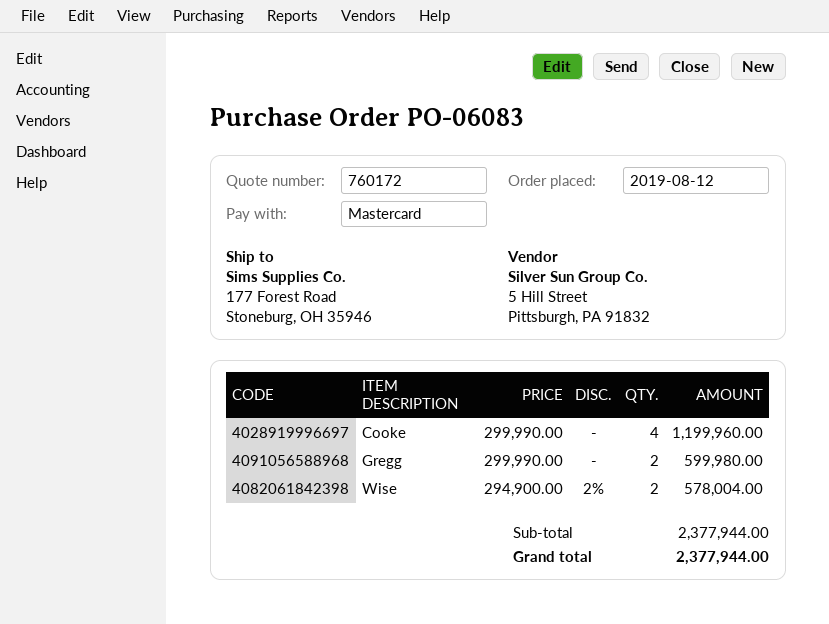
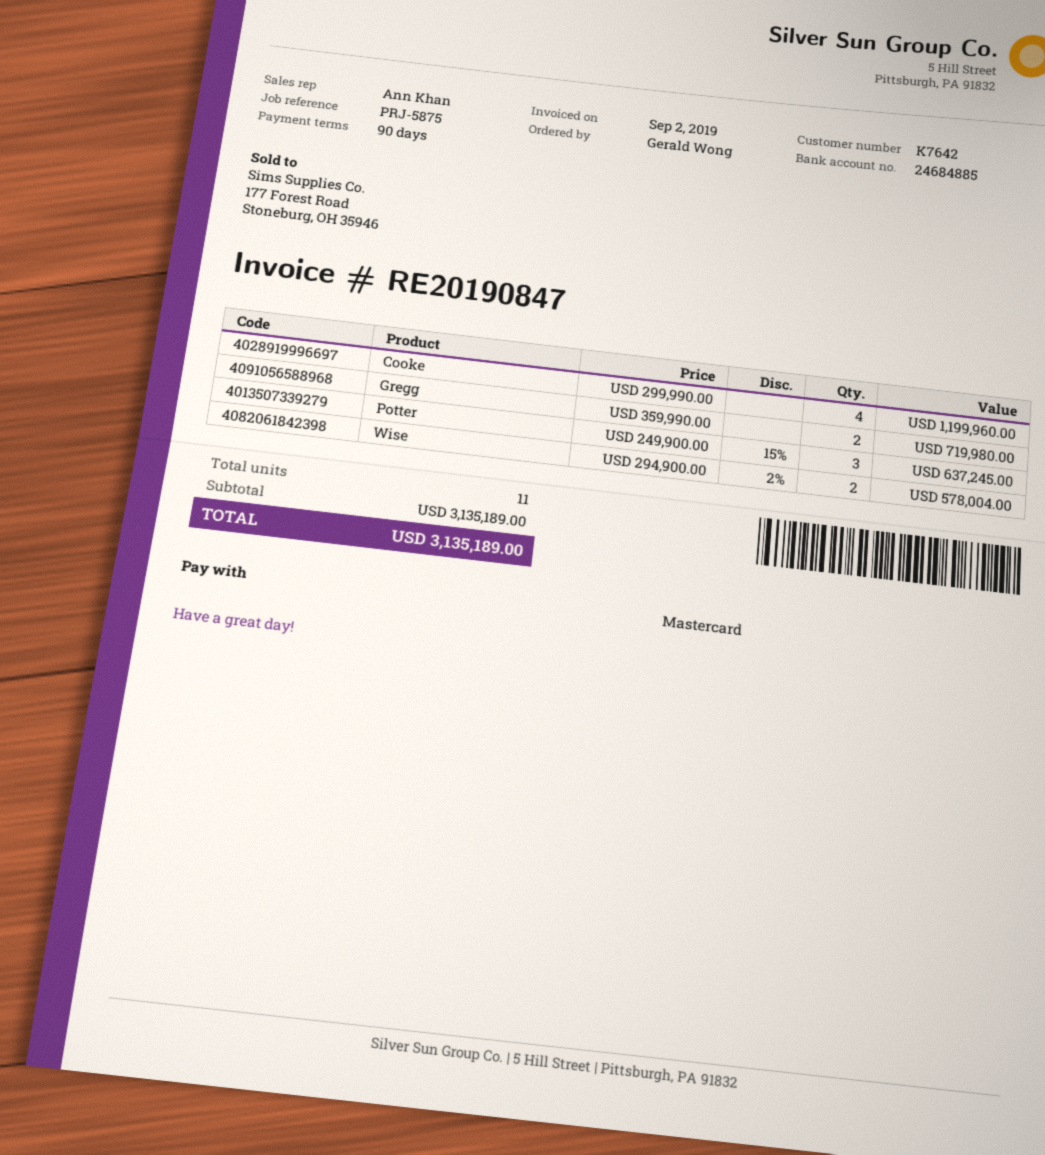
Gregg: 2 x 299990.00 = 599980.00 -> 2 x 359990.00 = 719980.00
Potter: none -> 3 x 249900.00 - 15% = 637245.00
subtotal: 2377944.00 -> 3135189.00
total: 2377944.00 -> 3135189.00

